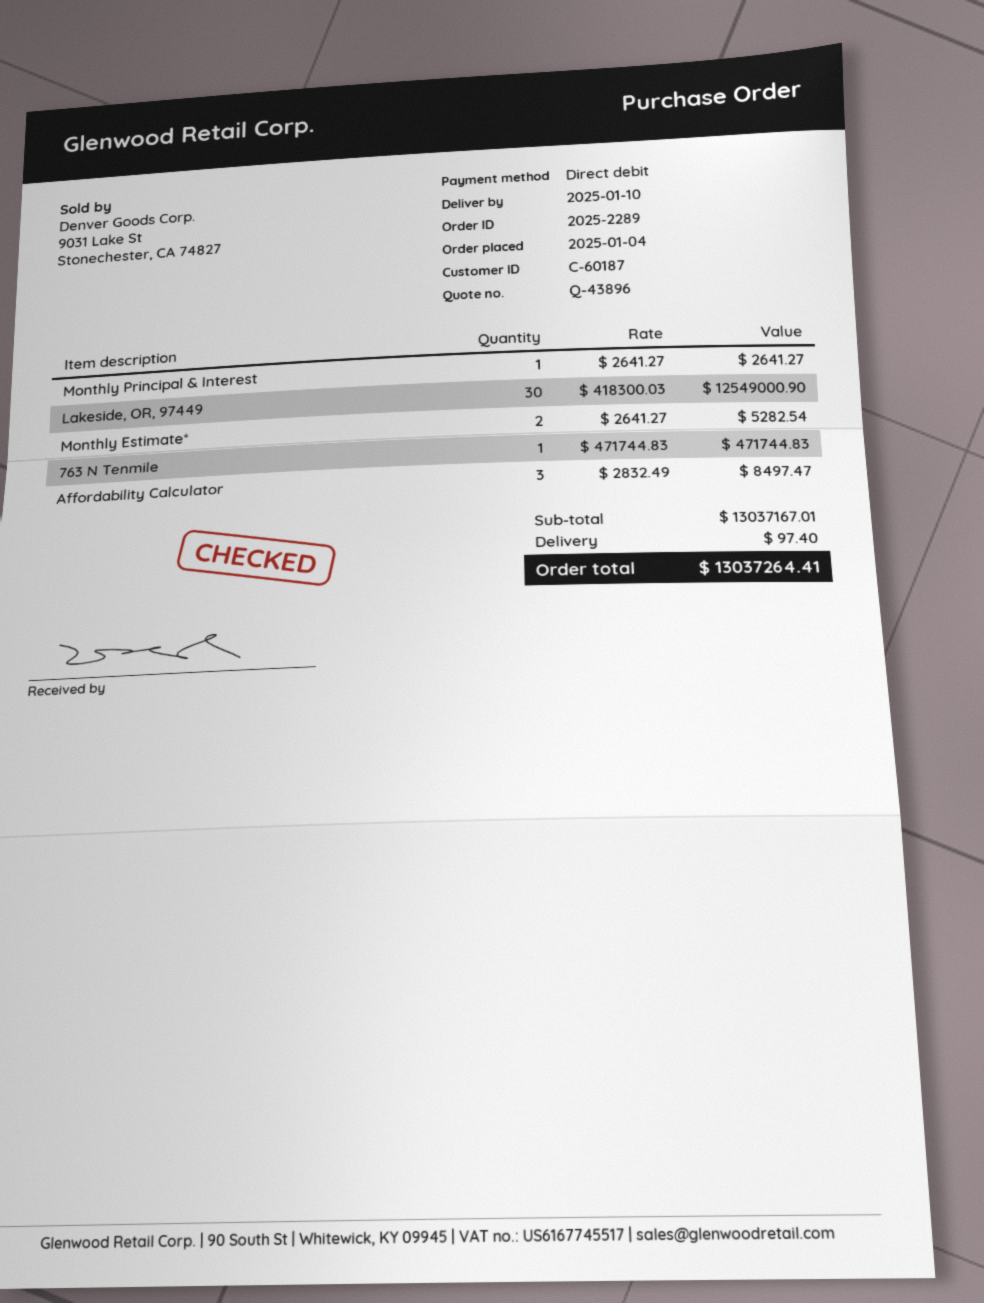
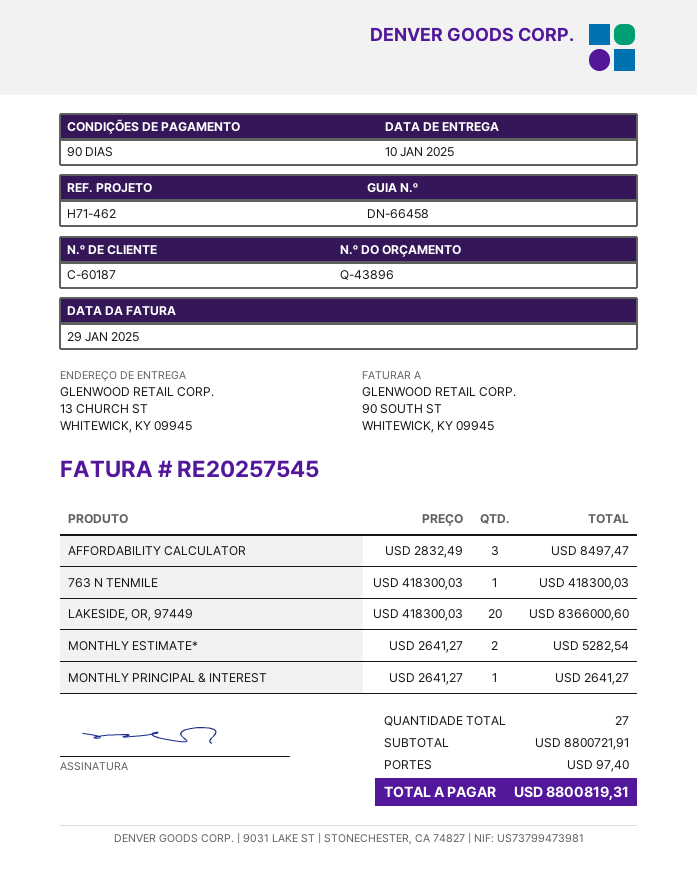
Lakeside, OR, 97449: 30 x 418300.03 = 12549000.90 -> 20 x 418300.03 = 8366000.60
763 N Tenmile: 1 x 471744.83 = 471744.83 -> 1 x 418300.03 = 418300.03
subtotal: 13037167.01 -> 8800721.91
total: 13037264.41 -> 8800819.31

